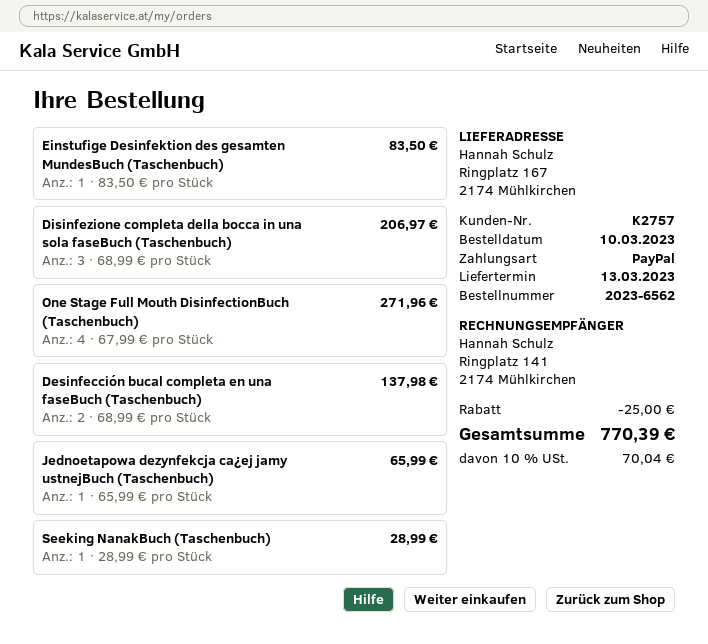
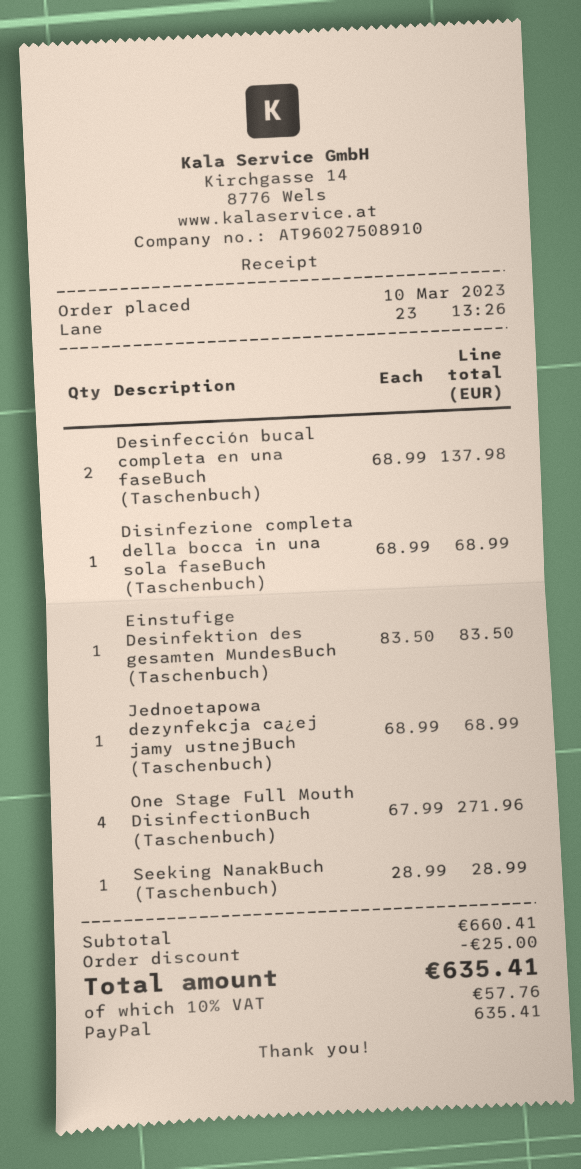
Disinfezione completa della bocca in una sola faseBuch (Taschenbuch): 3 x 68.99 = 206.97 -> 1 x 68.99 = 68.99
Jednoetapowa dezynfekcja ca¿ej jamy ustnejBuch (Taschenbuch): 1 x 65.99 = 65.99 -> 1 x 68.99 = 68.99
tax: 10% = 70.04 -> 10% = 57.76
total: 770.39 -> 635.41

